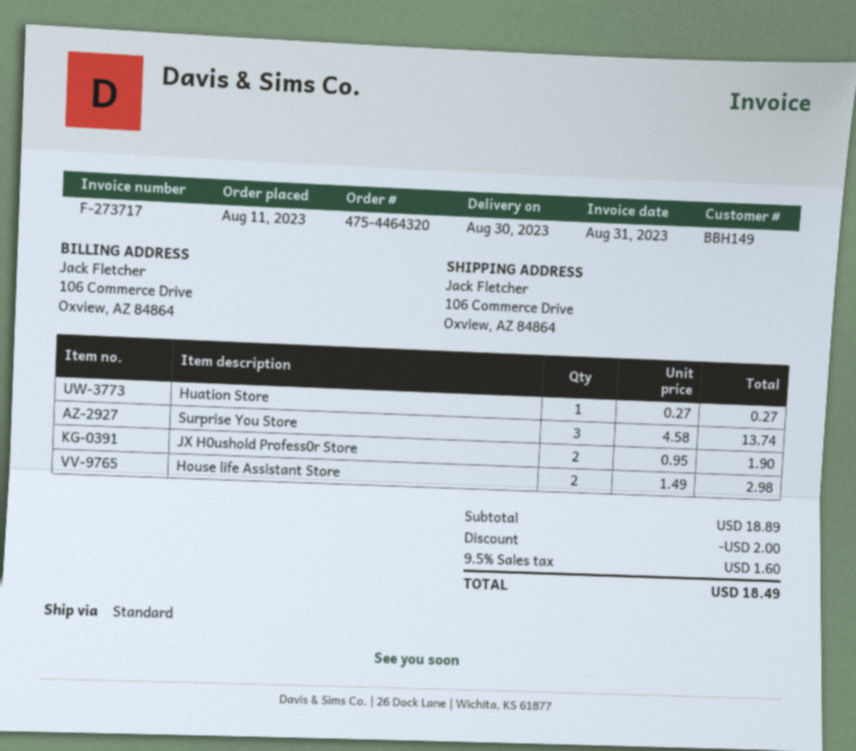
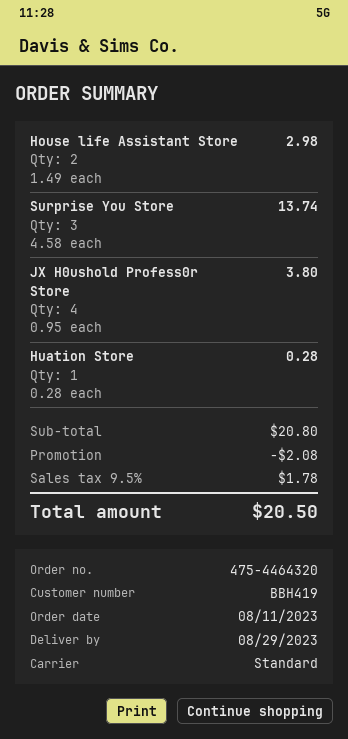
delivery date: 2023-08-30 -> 2023-08-29
customer number: BBH149 -> BBH419
Huation Store: 1 x 0.27 = 0.27 -> 1 x 0.28 = 0.28
JX H0ushold Profess0r Store: 2 x 0.95 = 1.90 -> 4 x 0.95 = 3.80
subtotal: 18.89 -> 20.80
discount: 2.00 -> 2.08
tax: 9.5% = 1.60 -> 9.5% = 1.78
total: 18.49 -> 20.50

